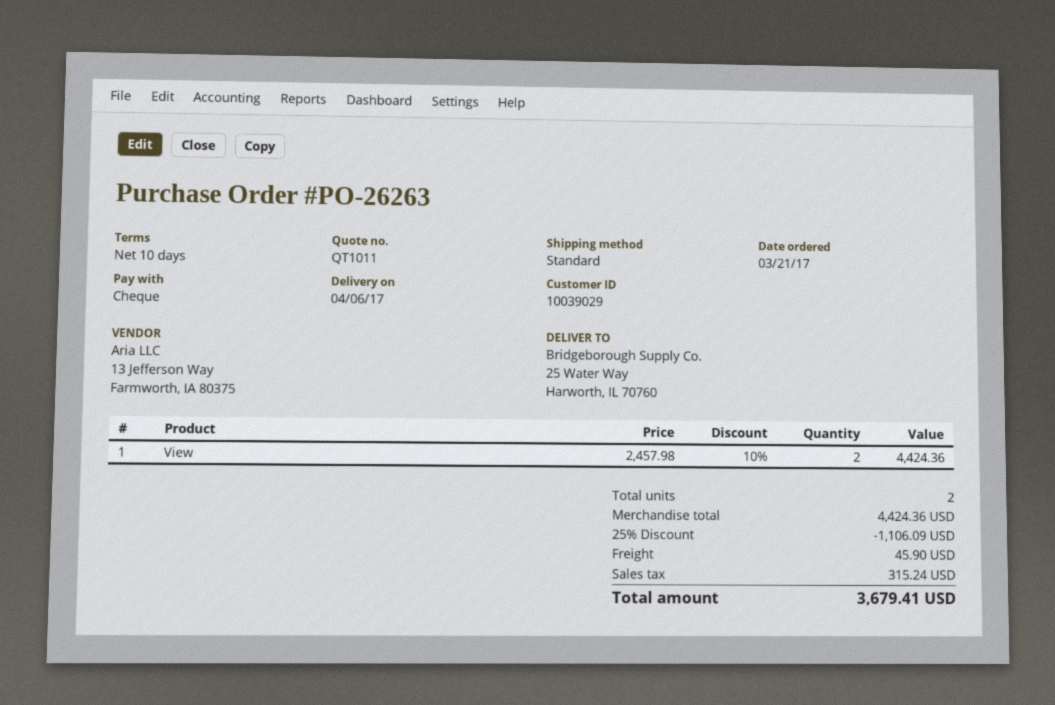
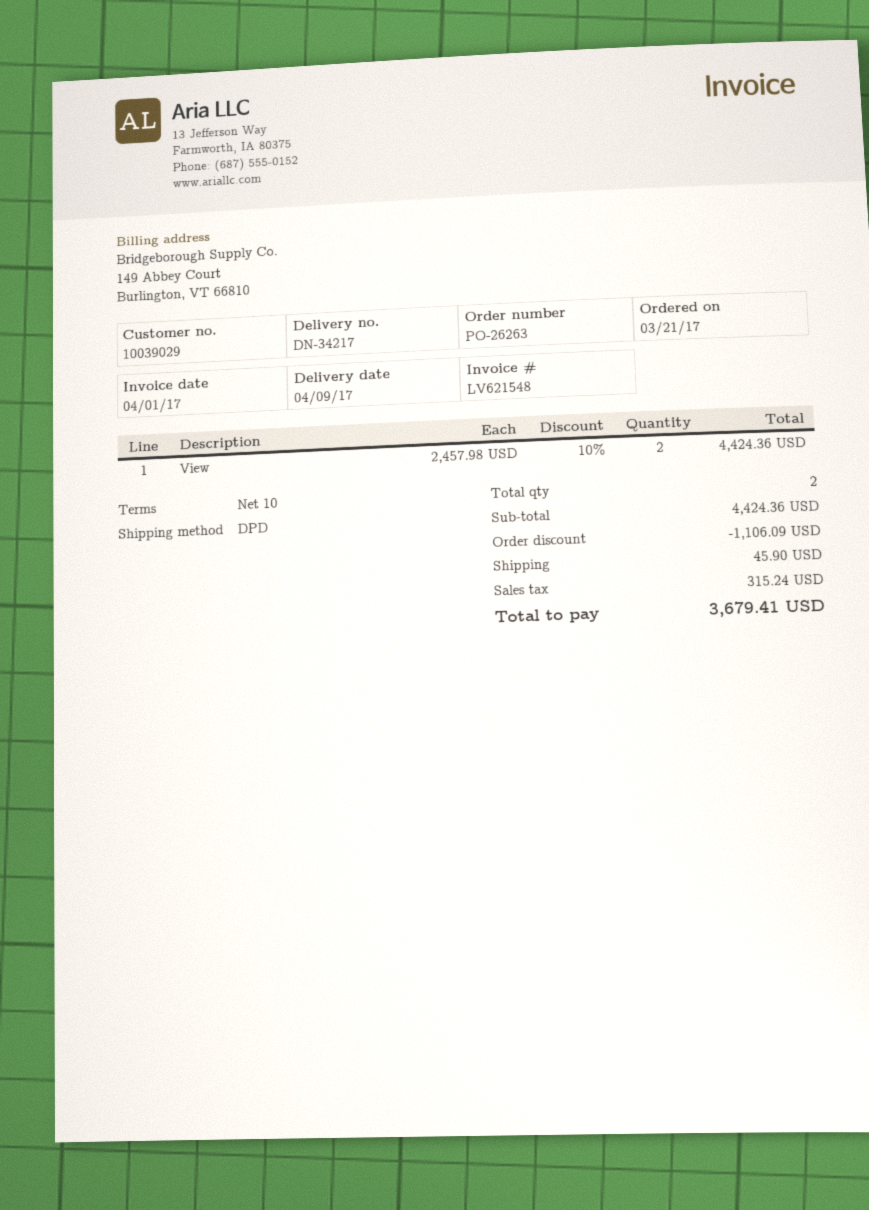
delivery date: 2017-04-06 -> 2017-04-09
shipping method: standard -> DPD

